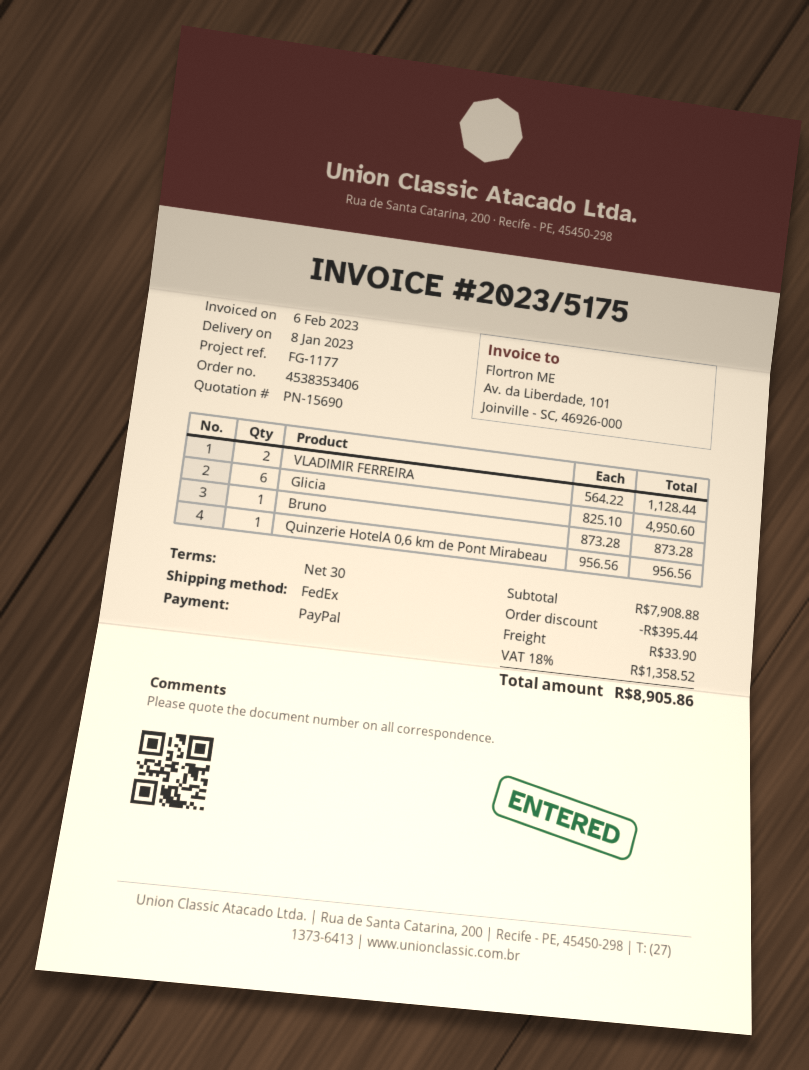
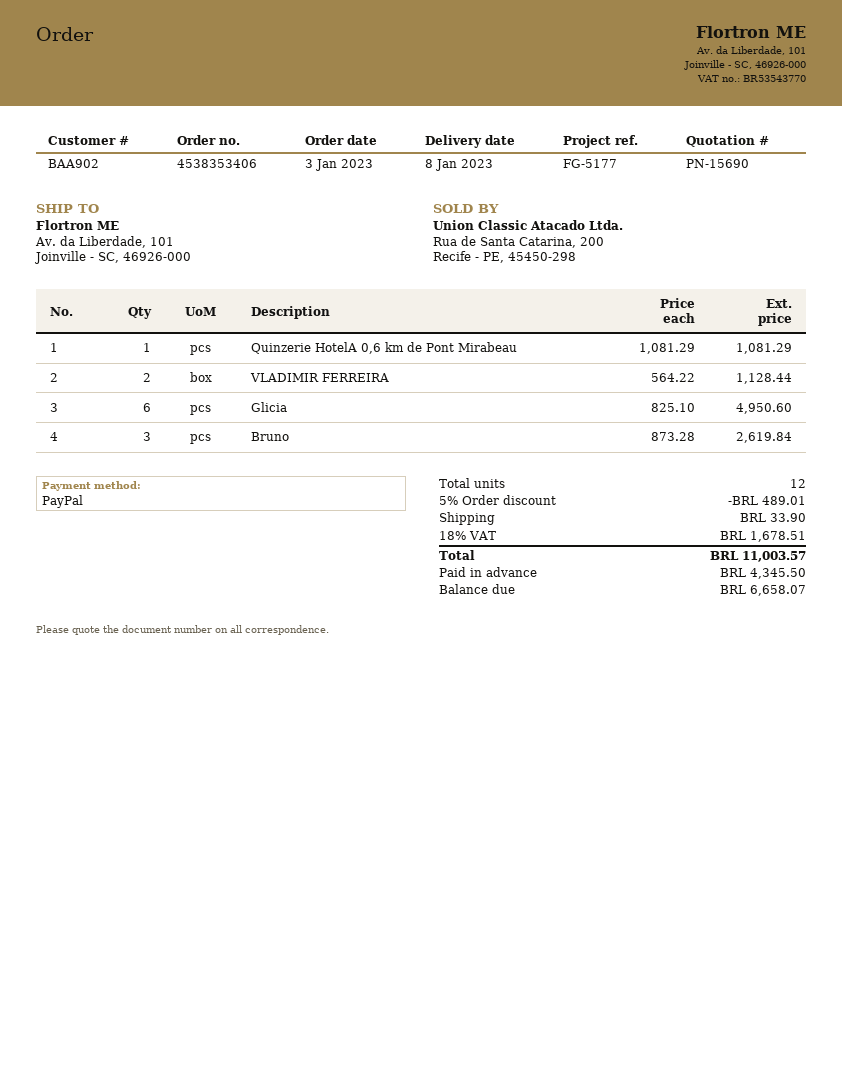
reference: FG-1177 -> FG-5177
Bruno: 1 x 873.28 = 873.28 -> 3 x 873.28 = 2619.84
Quinzerie HotelA 0,6 km de Pont Mirabeau: 1 x 956.56 = 956.56 -> 1 x 1081.29 = 1081.29
discount: 395.44 -> 489.01
tax: 18% = 1358.52 -> 18% = 1678.51
total: 8905.86 -> 11003.57

